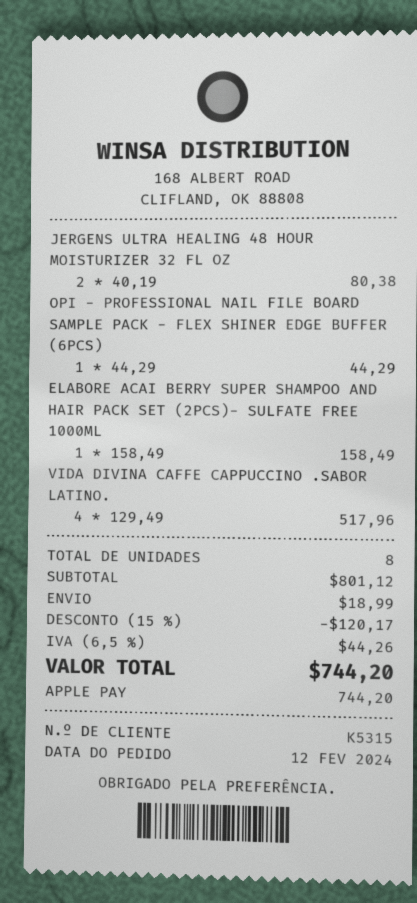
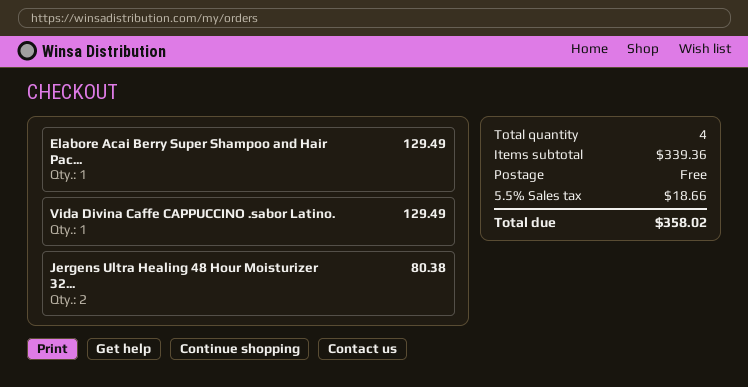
OPI - PROFESSIONAL NAIL FILE BOARD SAMPLE PACK - FLEX SHINER EDGE BUFFER (6PCS): 1 for 44.29 -> none
ELABORE ACAI BERRY SUPER SHAMPOO AND HAIR PACK SET (2PCS)- SULFATE FREE 1000ML: 1 for 158.49 -> 1 for 129.49
VIDA DIVINA CAFFE CAPPUCCINO .SABOR LATINO.: 4 for 517.96 -> 1 for 129.49
total quantity: 8 -> 4
subtotal: 801.12 -> 339.36
discount: 15% = 120.17 -> none
shipping: 18.99 -> 0.00
tax: 6.5% = 44.26 -> 5.5% = 18.66
total: 744.20 -> 358.02

